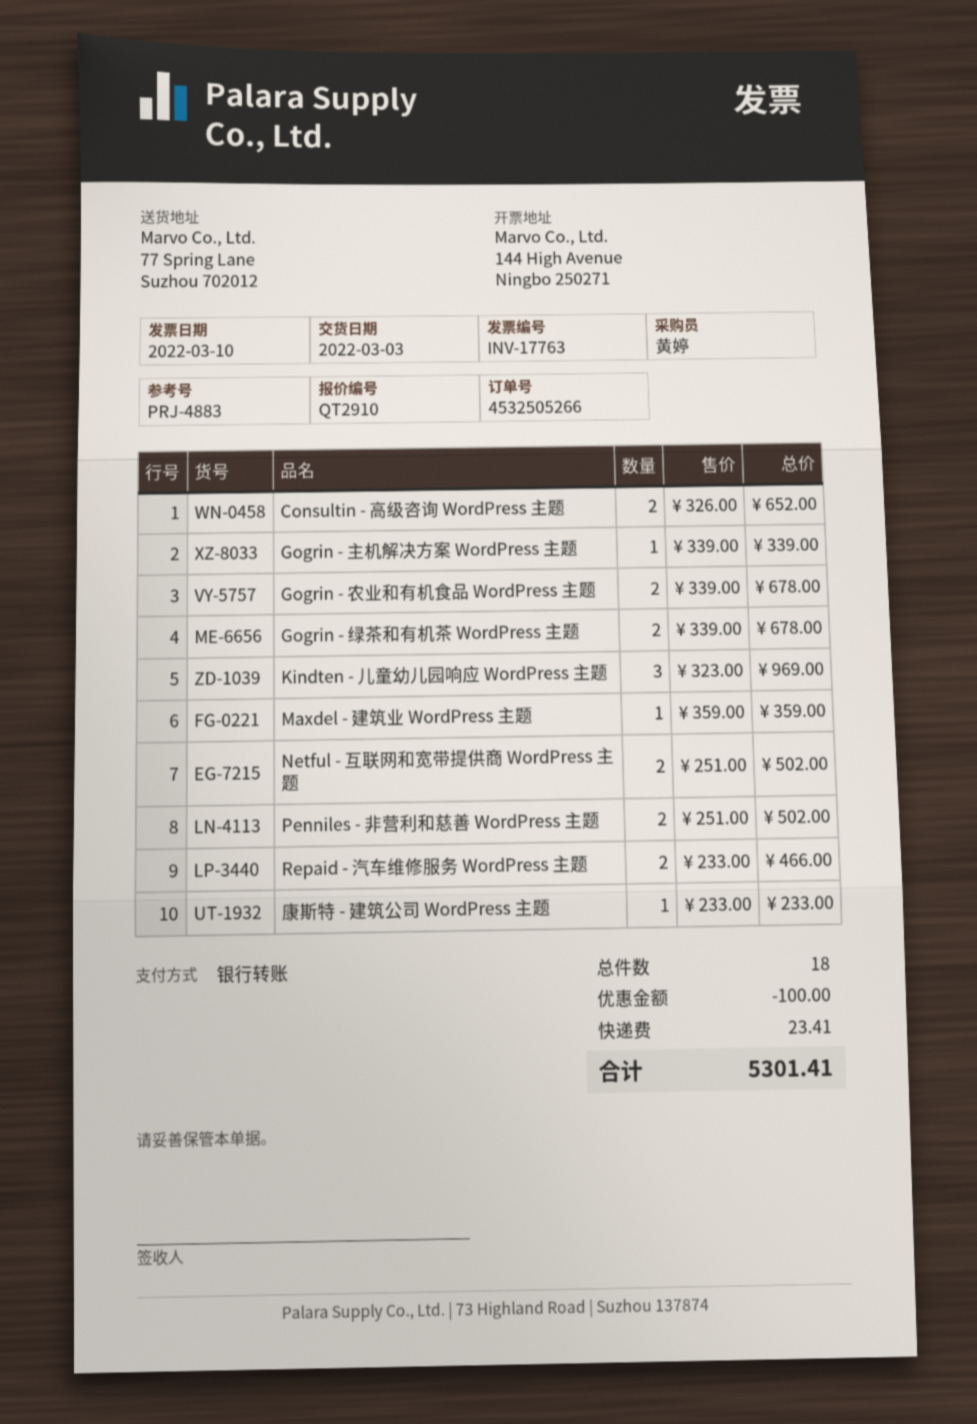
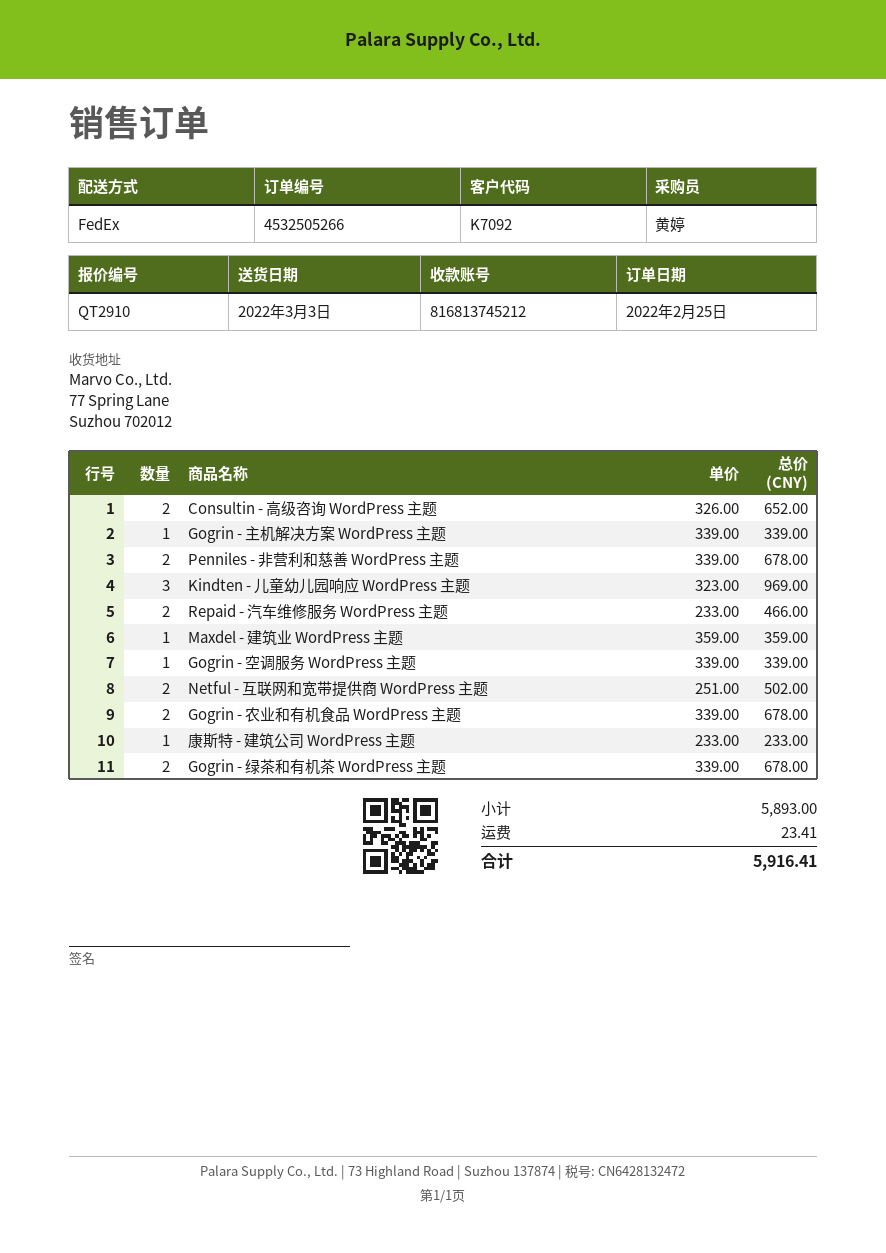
Penniles - 非营利和慈善 WordPress 主题: 2 x 251.00 = 502.00 -> 2 x 339.00 = 678.00
Gogrin - 空调服务 WordPress 主题: none -> 1 x 339.00 = 339.00
discount: 100.00 -> none
total: 5301.41 -> 5916.41

